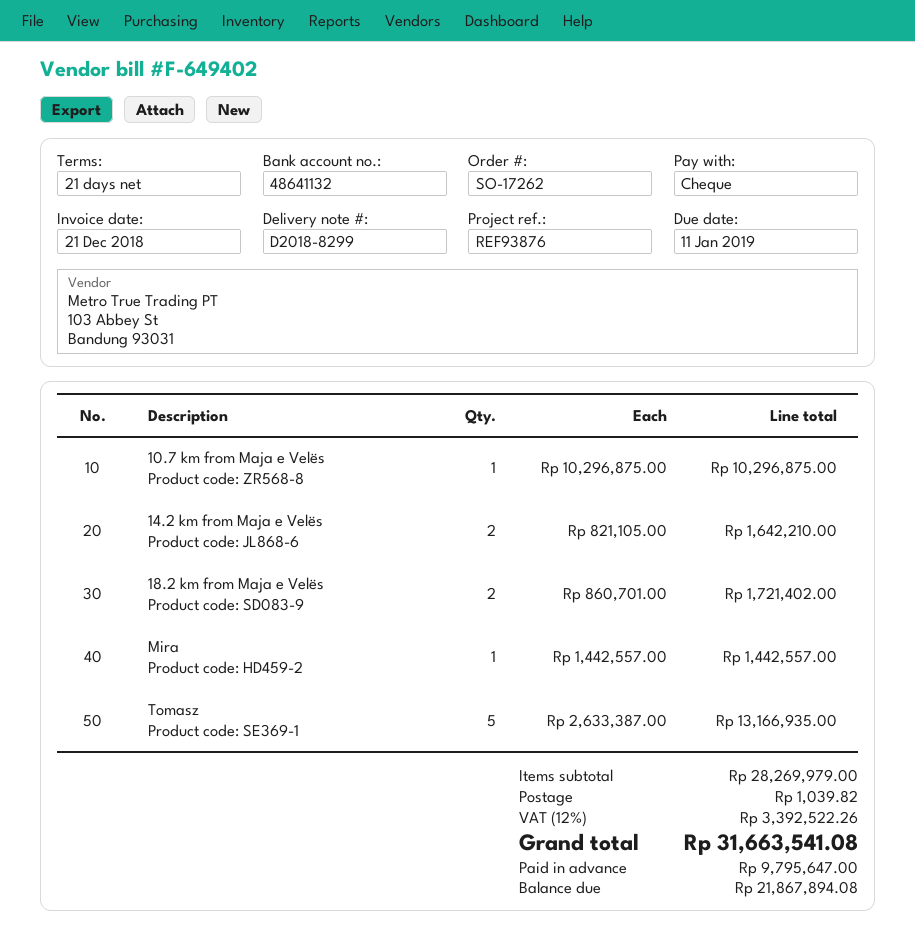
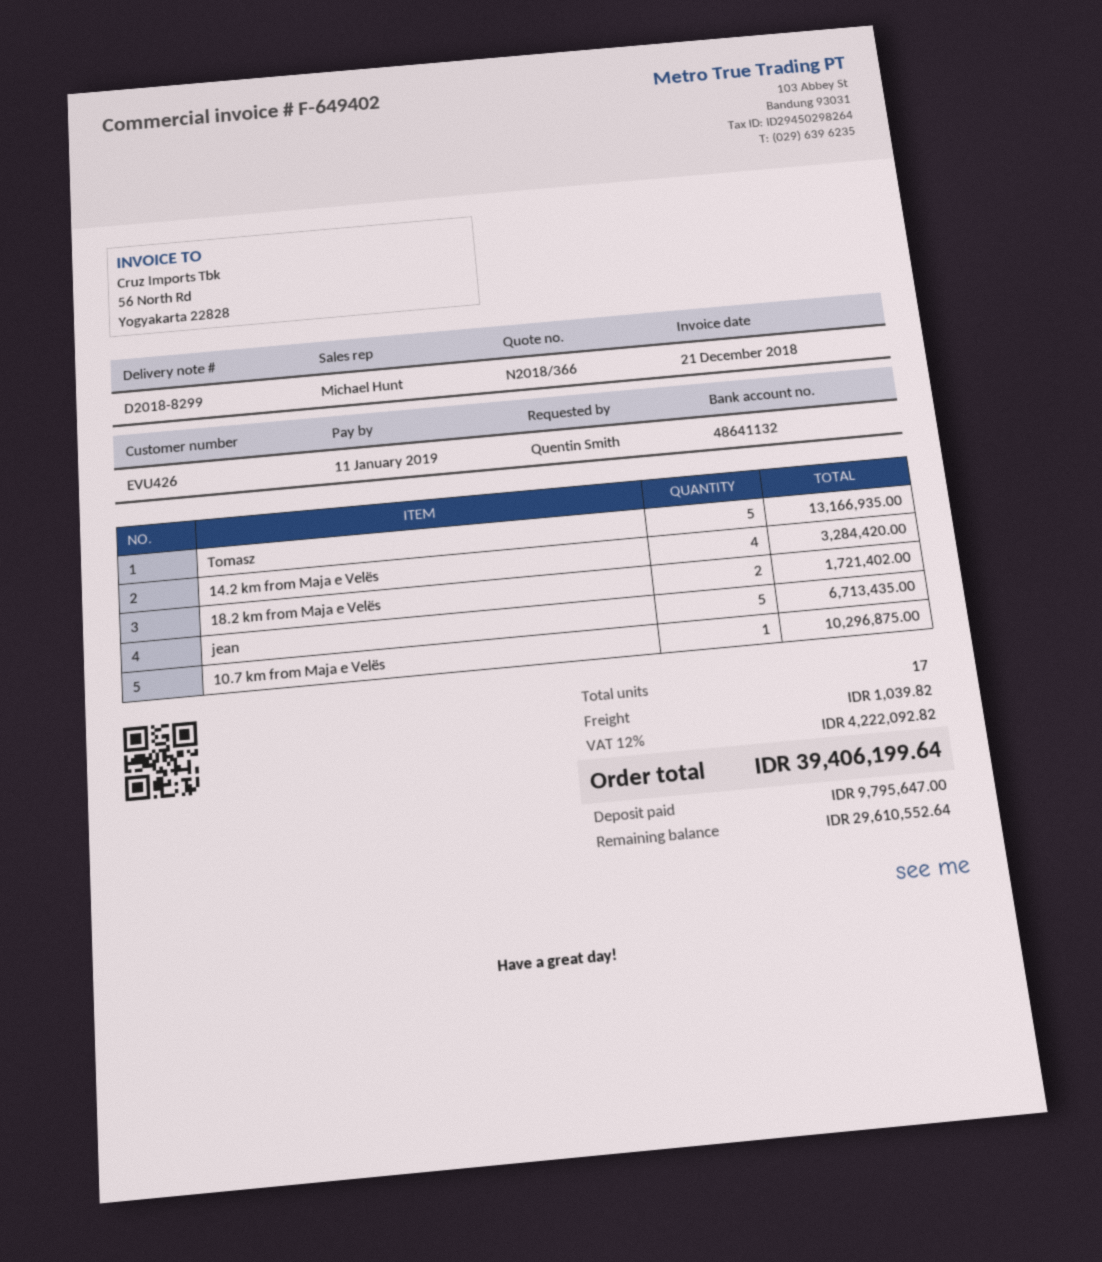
14.2 km from Maja e Velës: 2 for 1642210.00 -> 4 for 3284420.00
Mira: 1 for 1442557.00 -> none
jean: none -> 5 for 6713435.00
tax: 12% = 3392522.26 -> 12% = 4222092.82
total: 31663541.08 -> 39406199.64
balance: 21867894.08 -> 29610552.64

